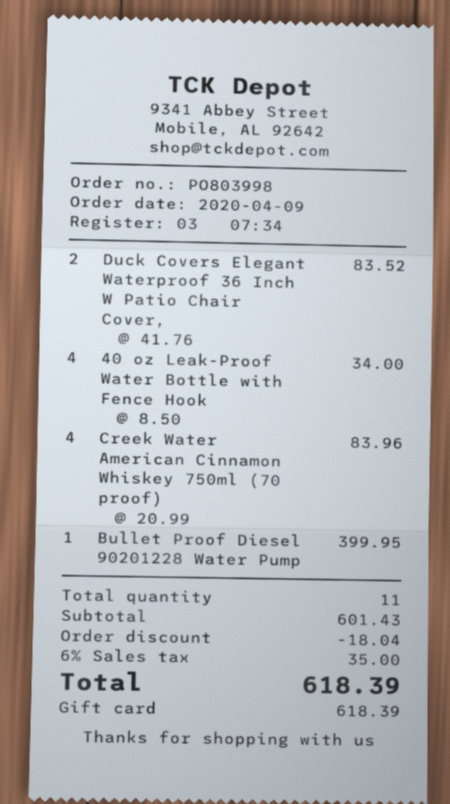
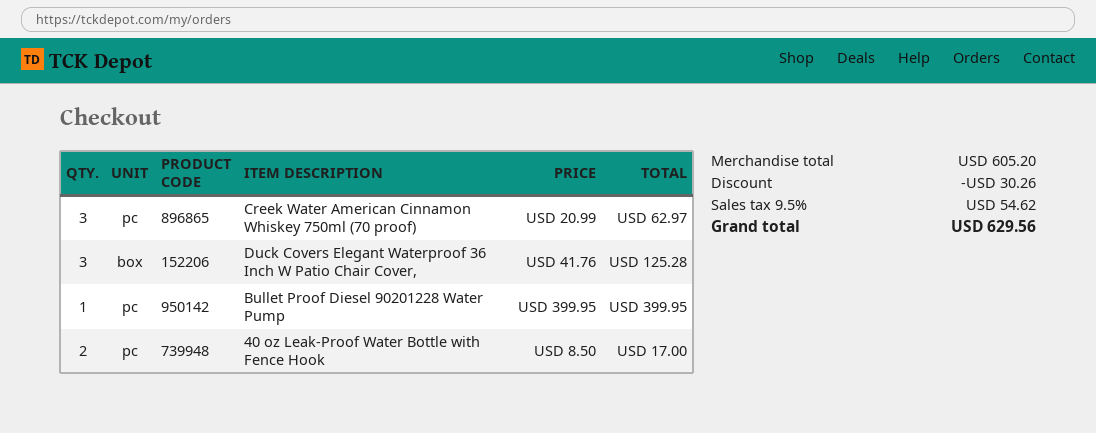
Duck Covers Elegant Waterproof 36 Inch W Patio Chair Cover,: 2 x 41.76 = 83.52 -> 3 x 41.76 = 125.28
40 oz Leak-Proof Water Bottle with Fence Hook: 4 x 8.50 = 34.00 -> 2 x 8.50 = 17.00
Creek Water American Cinnamon Whiskey 750ml (70 proof): 4 x 20.99 = 83.96 -> 3 x 20.99 = 62.97
subtotal: 601.43 -> 605.20
discount: 18.04 -> 30.26
tax: 6% = 35.00 -> 9.5% = 54.62
total: 618.39 -> 629.56

